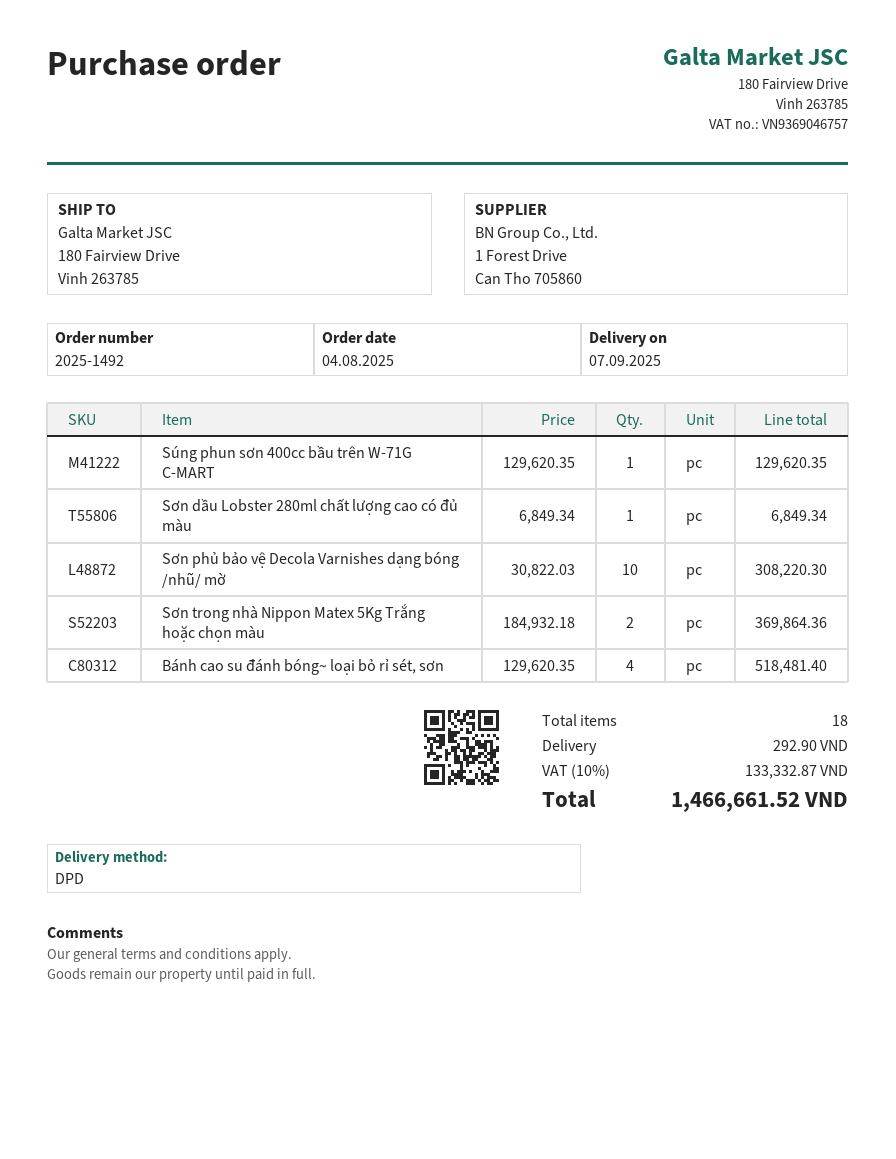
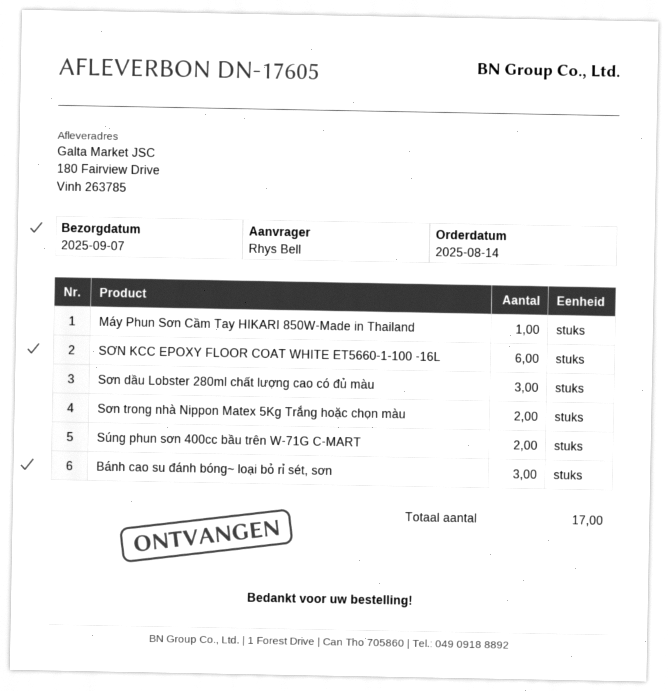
order date: 2025-08-04 -> 2025-08-14
Súng phun sơn 400cc bầu trên W-71G C-MART: 1 -> 2
Sơn dầu Lobster 280ml chất lượng cao có đủ màu: 1 -> 3
Sơn phủ bảo vệ Decola Varnishes dạng bóng /nhũ/ mờ: 10 -> none
Bánh cao su đánh bóng~ loại bỏ rỉ sét, sơn: 4 -> 3
Máy Phun Sơn Cầm Tay HIKARI 850W-Made in Thailand: none -> 1
SƠN KCC EPOXY FLOOR COAT WHITE ET5660-1-100 -16L: none -> 6
total quantity: 18 -> 17

